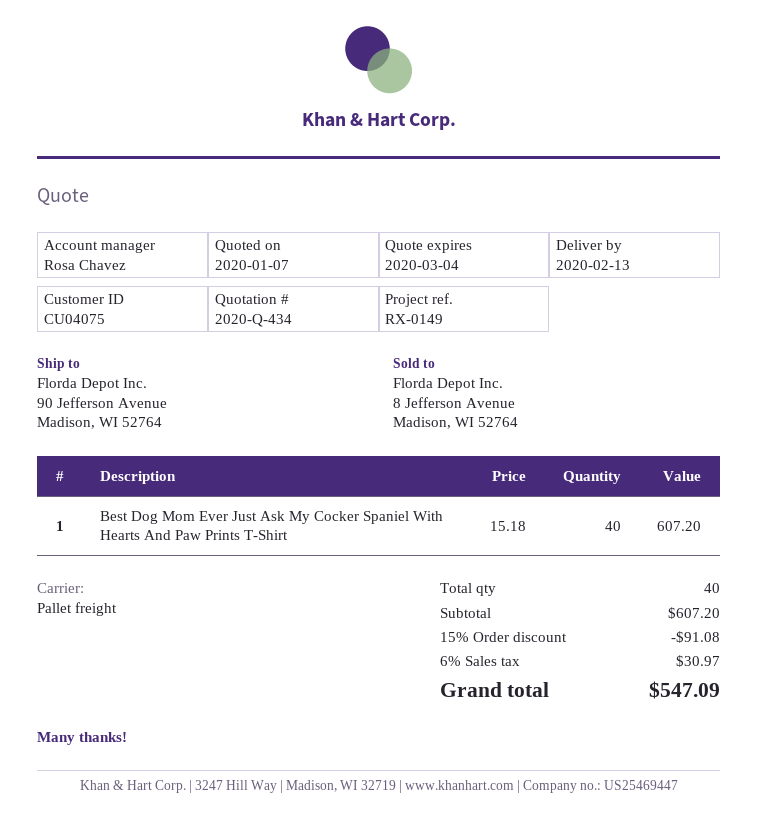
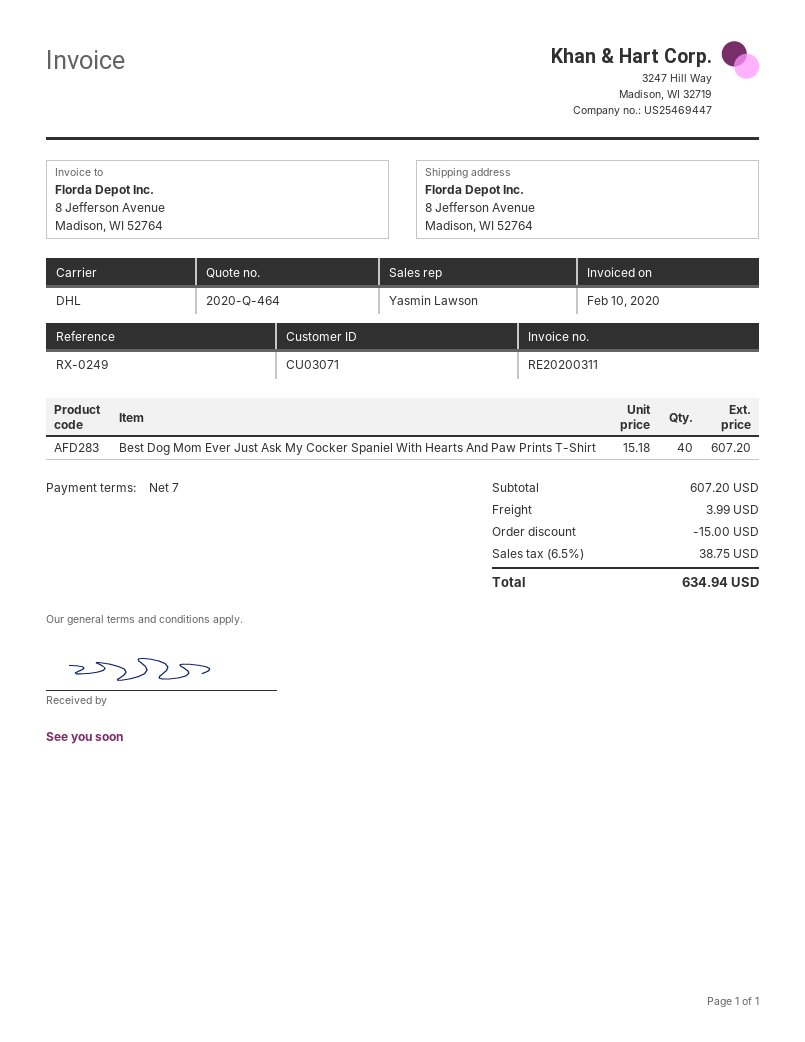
quote number: 2020-Q-434 -> 2020-Q-464
customer number: CU04075 -> CU03071
reference: RX-0149 -> RX-0249
sales rep: Rosa Chavez -> Yasmin Lawson
shipping method: pallet freight -> DHL
ship to: 90 Jefferson Avenue, Madison, WI 52764 -> 8 Jefferson Avenue, Madison, WI 52764
discount: 91.08 -> 15.00
shipping: none -> 3.99
tax: 6% = 30.97 -> 6.5% = 38.75
total: 547.09 -> 634.94

